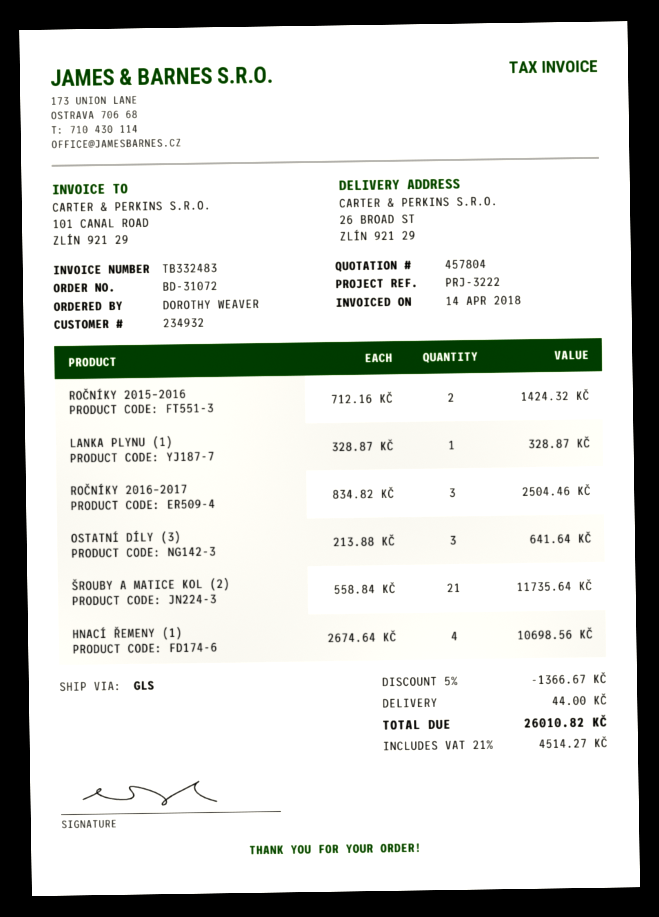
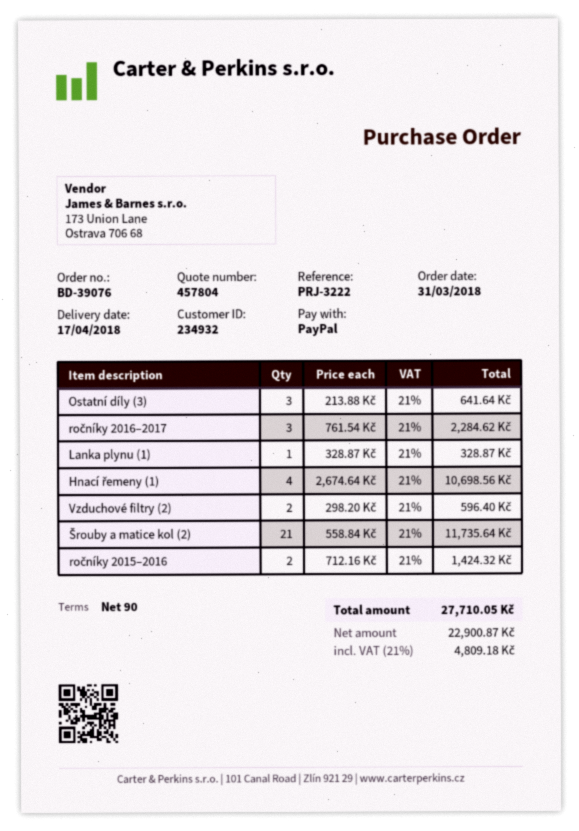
order number: BD-31072 -> BD-39076
ROČNÍKY 2016–2017: 3 x 834.82 = 2504.46 -> 3 x 761.54 = 2284.62
Vzduchové filtry (2): none -> 2 x 298.20 = 596.40
discount: 5% = 1366.67 -> none
shipping: 44.00 -> none
tax: 21% = 4514.27 -> 21% = 4809.18
total: 26010.82 -> 27710.05

